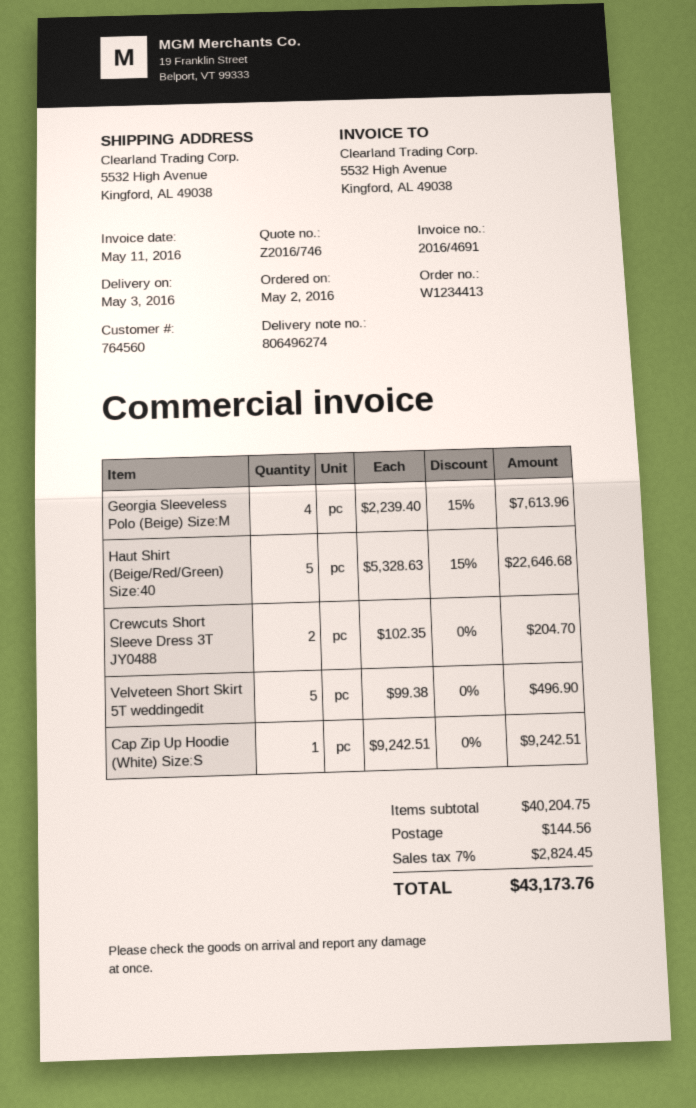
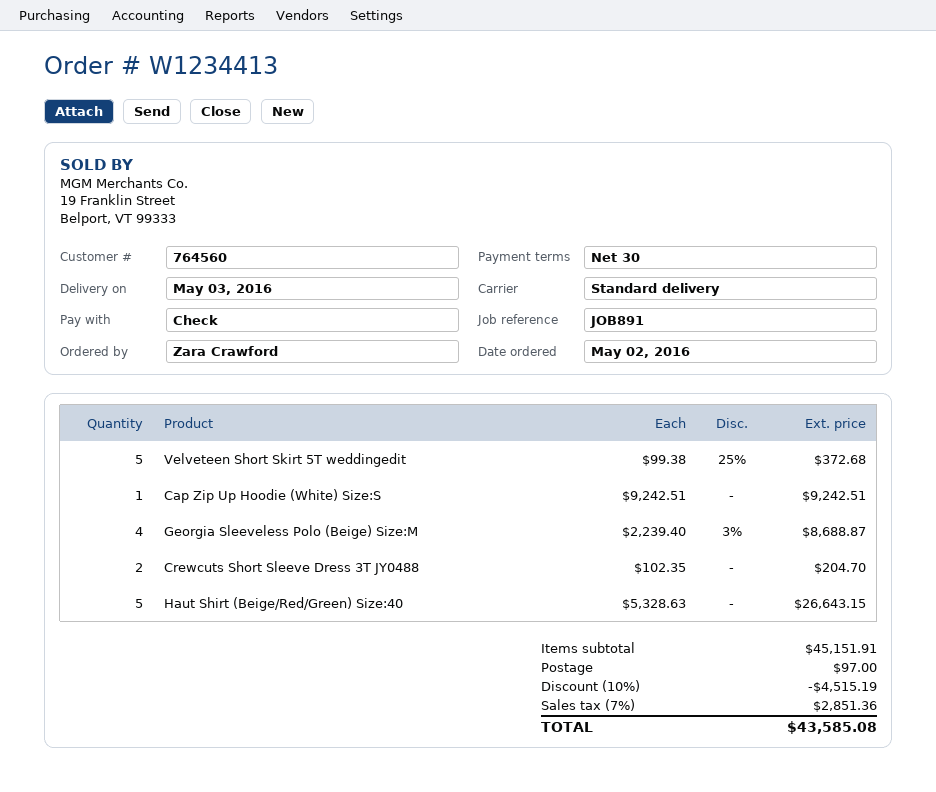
Georgia Sleeveless Polo (Beige) Size:M: 4 x 2239.40 - 15% = 7613.96 -> 4 x 2239.40 - 3% = 8688.87
Haut Shirt (Beige/Red/Green) Size:40: 5 x 5328.63 - 15% = 22646.68 -> 5 x 5328.63 = 26643.15
Velveteen Short Skirt 5T weddingedit: 5 x 99.38 = 496.90 -> 5 x 99.38 - 25% = 372.68
subtotal: 40204.75 -> 45151.91
discount: none -> 10% = 4515.19
shipping: 144.56 -> 97.00
tax: 7% = 2824.45 -> 7% = 2851.36
total: 43173.76 -> 43585.08

